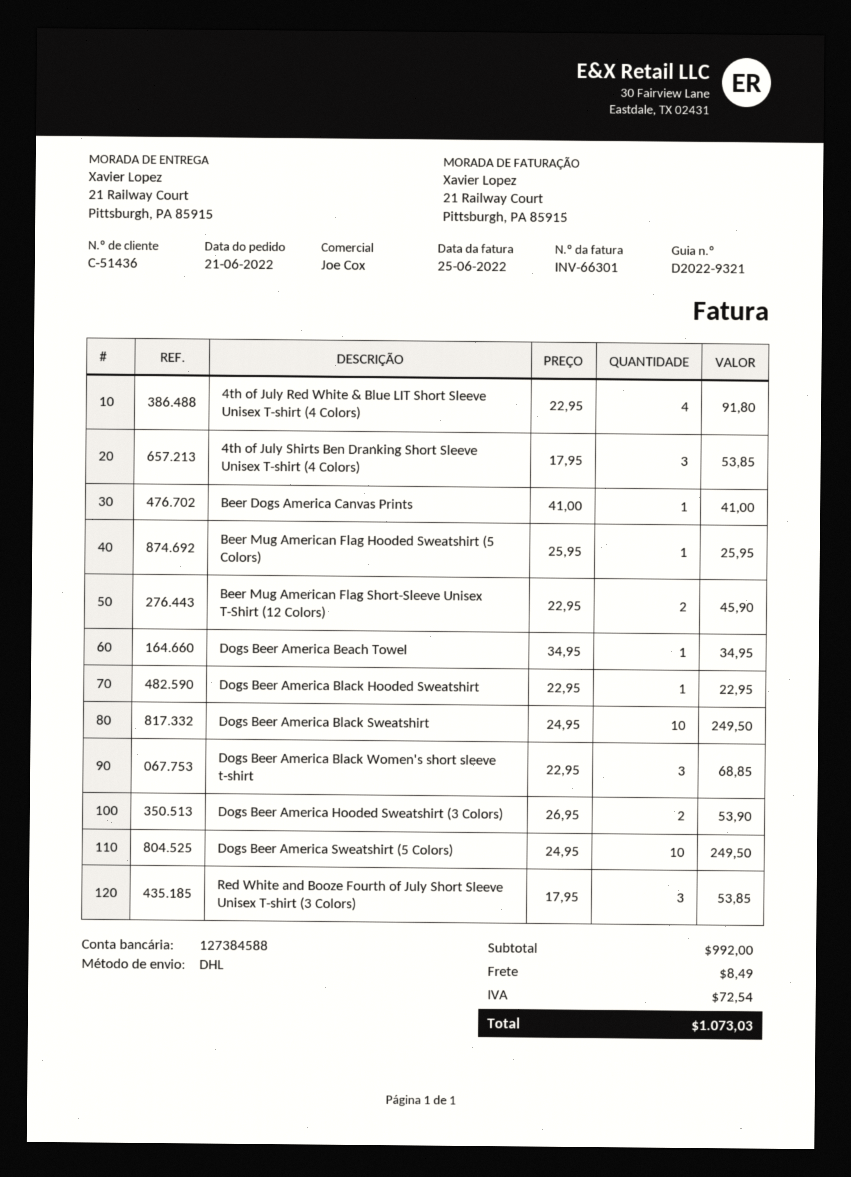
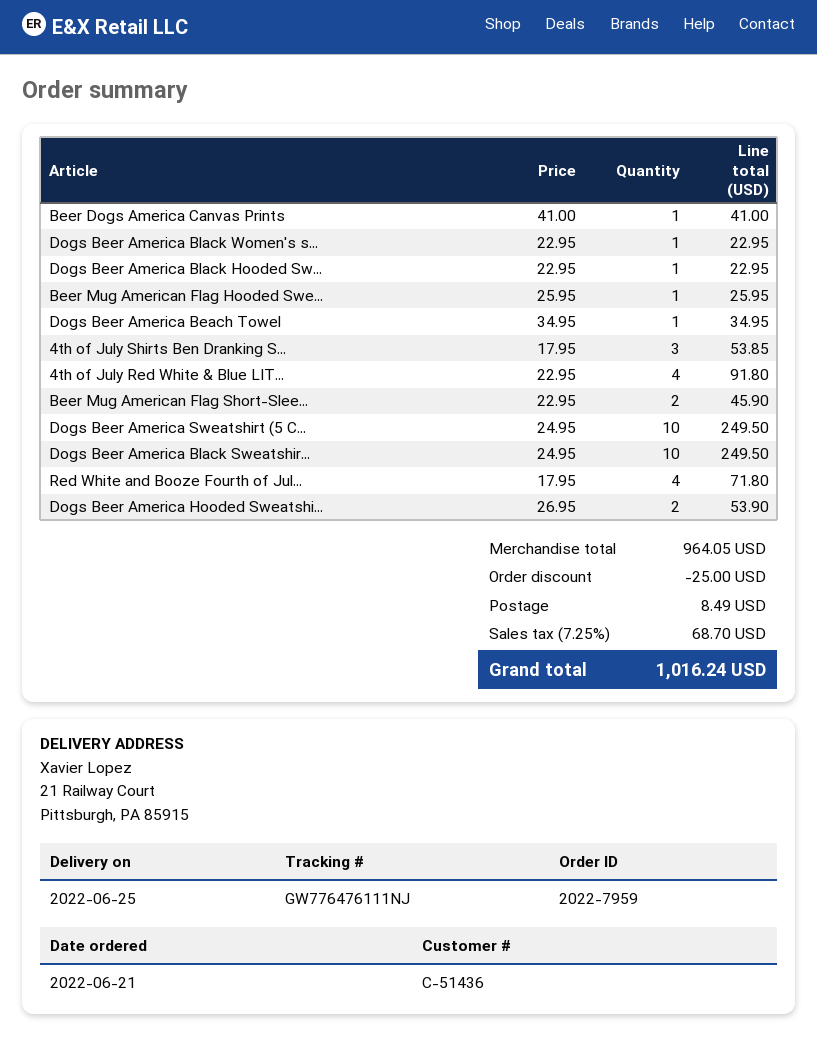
Dogs Beer America Black Women's short sleeve t-shirt: 3 x 22.95 = 68.85 -> 1 x 22.95 = 22.95
Red White and Booze Fourth of July Short Sleeve Unisex T-shirt (3 Colors): 3 x 17.95 = 53.85 -> 4 x 17.95 = 71.80
subtotal: 992.00 -> 964.05
discount: none -> 25.00
tax: 72.54 -> 68.70
total: 1073.03 -> 1016.24

